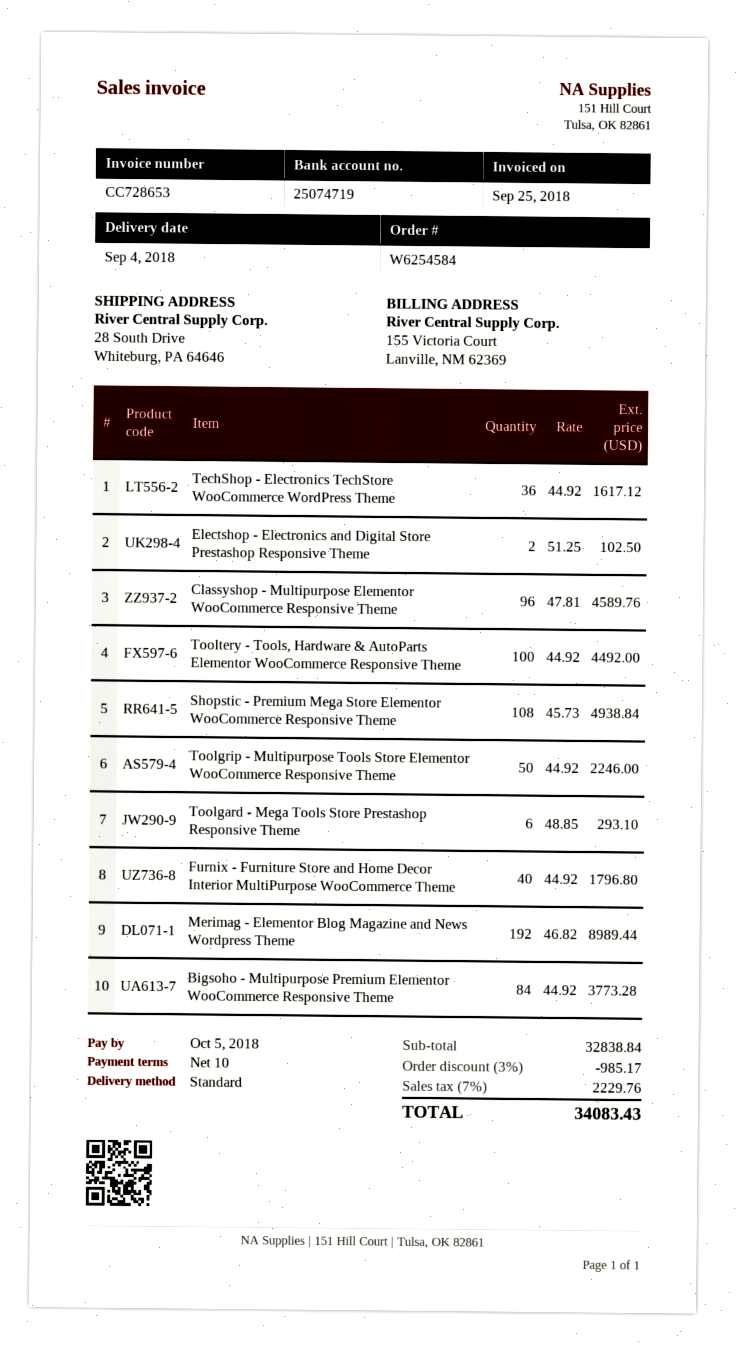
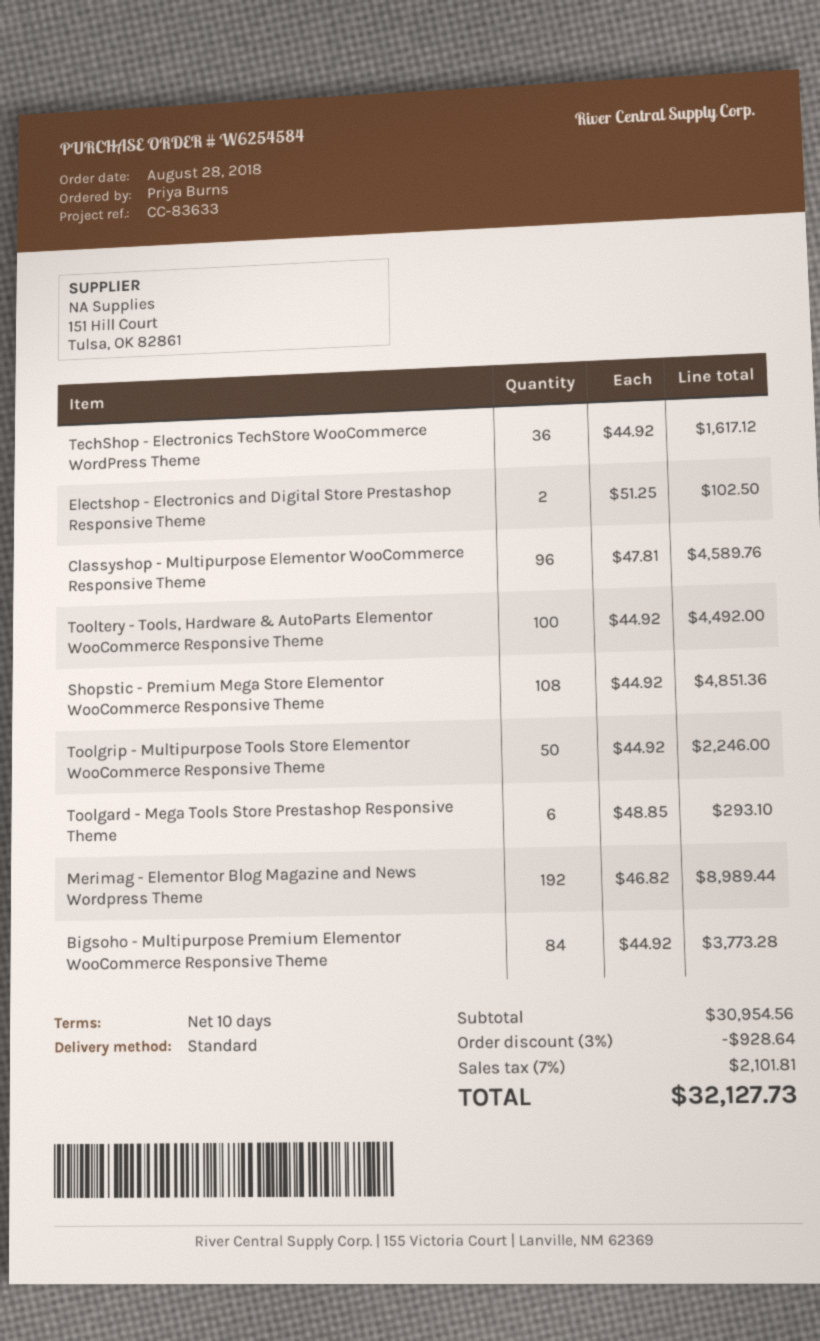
Shopstic - Premium Mega Store Elementor WooCommerce Responsive Theme: 108 x 45.73 = 4938.84 -> 108 x 44.92 = 4851.36
Furnix - Furniture Store and Home Decor Interior MultiPurpose WooCommerce Theme: 40 x 44.92 = 1796.80 -> none
subtotal: 32838.84 -> 30954.56
discount: 3% = 985.17 -> 3% = 928.64
tax: 7% = 2229.76 -> 7% = 2101.81
total: 34083.43 -> 32127.73

